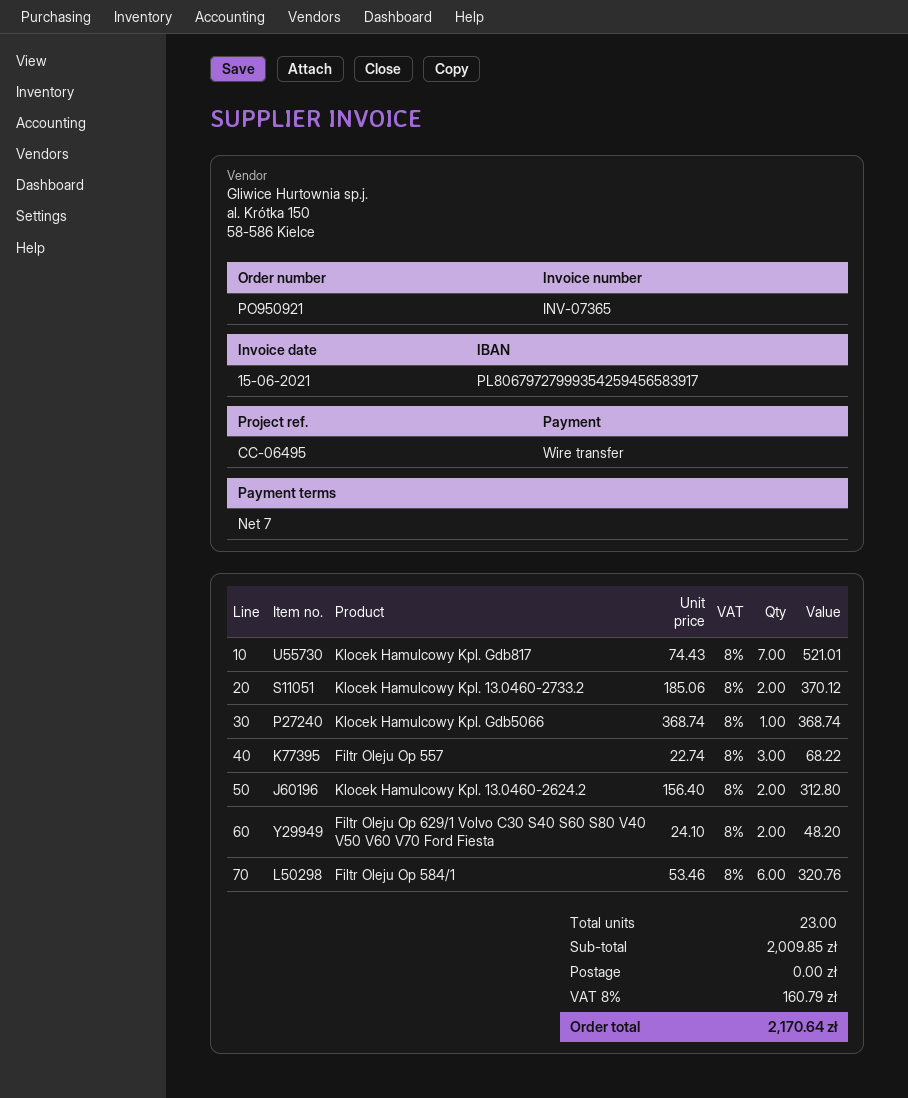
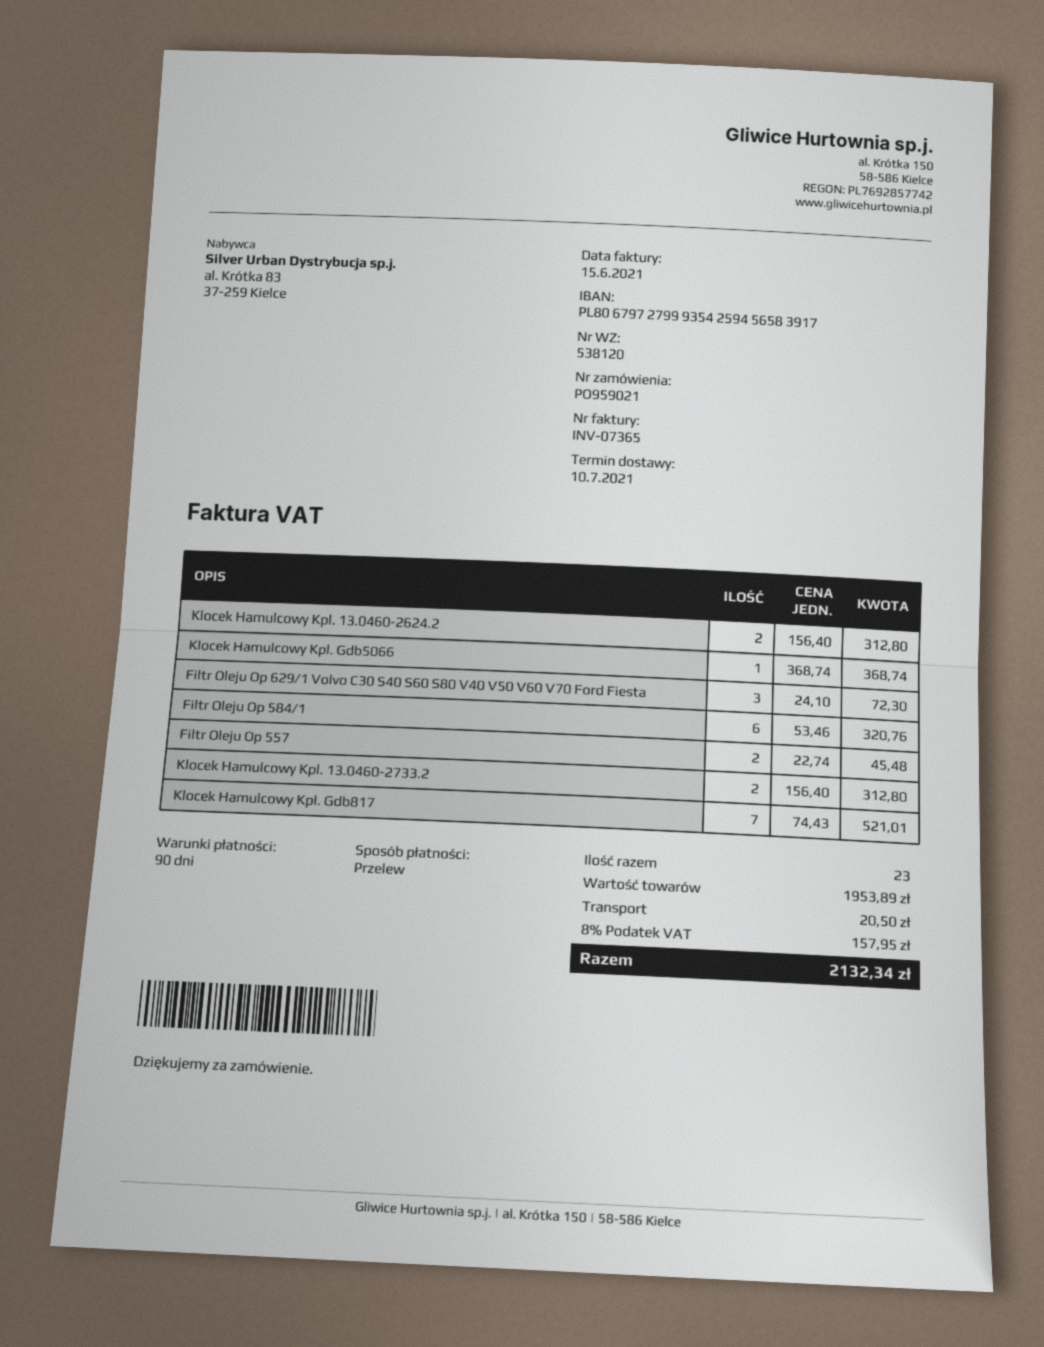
order number: PO950921 -> PO959021
payment terms: 7 days -> 90 days
Klocek Hamulcowy Kpl. 13.0460-2733.2: 2 x 185.06 = 370.12 -> 2 x 156.40 = 312.80
Filtr Oleju Op 557: 3 x 22.74 = 68.22 -> 2 x 22.74 = 45.48
Filtr Oleju Op 629/1 Volvo C30 S40 S60 S80 V40 V50 V60 V70 Ford Fiesta: 2 x 24.10 = 48.20 -> 3 x 24.10 = 72.30
subtotal: 2009.85 -> 1953.89
shipping: 0.00 -> 20.50
tax: 8% = 160.79 -> 8% = 157.95
total: 2170.64 -> 2132.34

